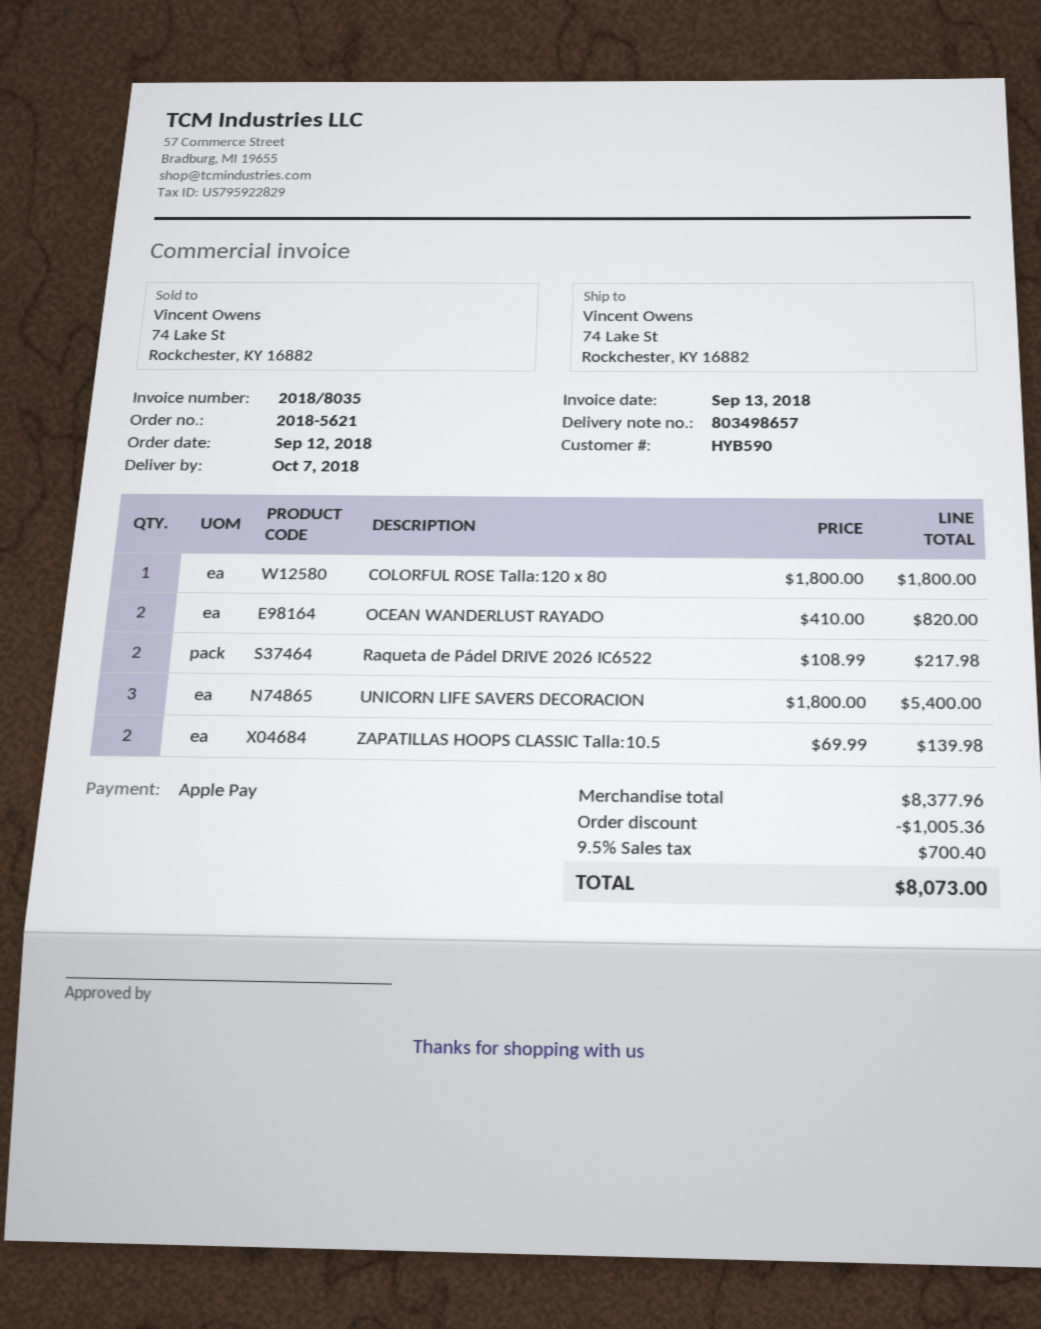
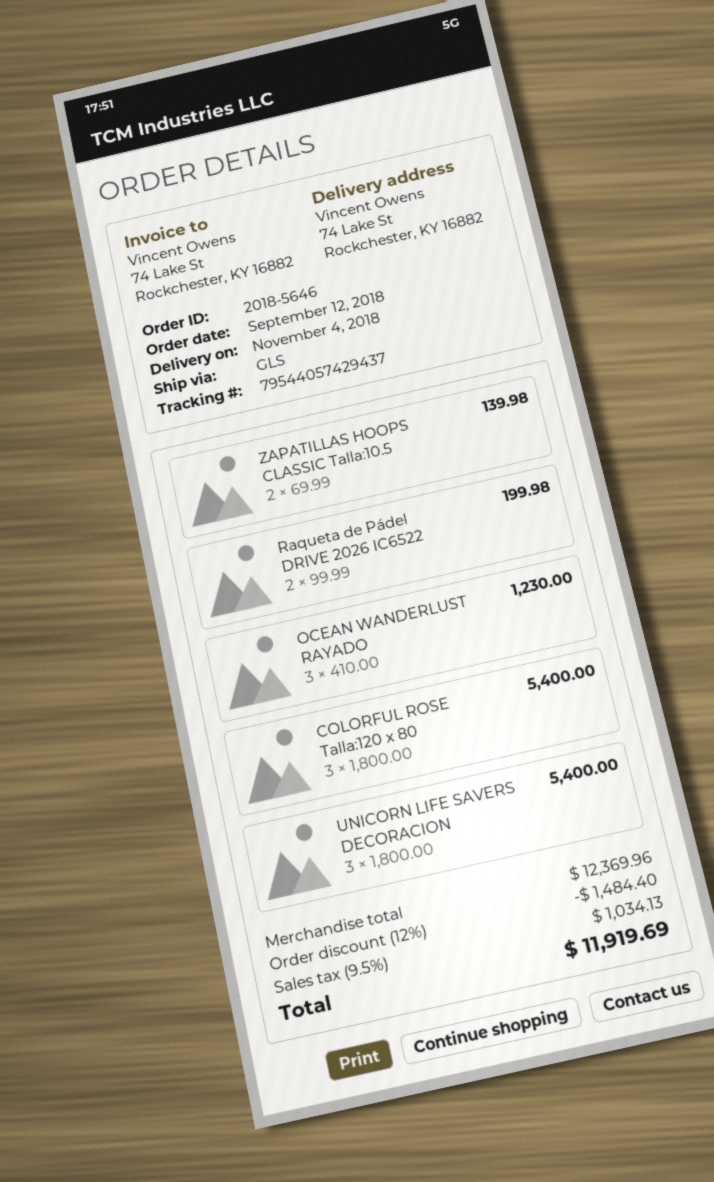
order number: 2018-5621 -> 2018-5646
delivery date: 2018-10-07 -> 2018-11-04
COLORFUL ROSE Talla:120 x 80: 1 x 1800.00 = 1800.00 -> 3 x 1800.00 = 5400.00
OCEAN WANDERLUST RAYADO: 2 x 410.00 = 820.00 -> 3 x 410.00 = 1230.00
Raqueta de Pádel DRIVE 2026 IC6522: 2 x 108.99 = 217.98 -> 2 x 99.99 = 199.98
subtotal: 8377.96 -> 12369.96
discount: 1005.36 -> 1484.40
tax: 9.5% = 700.40 -> 9.5% = 1034.13
total: 8073.00 -> 11919.69

